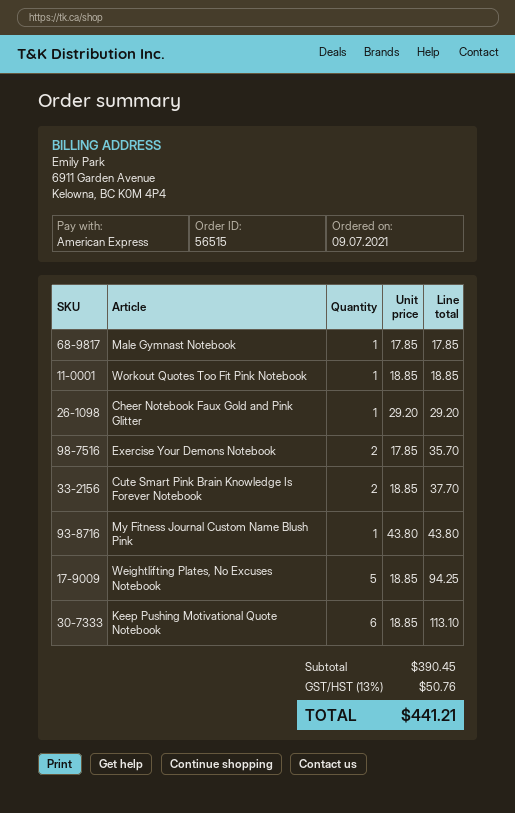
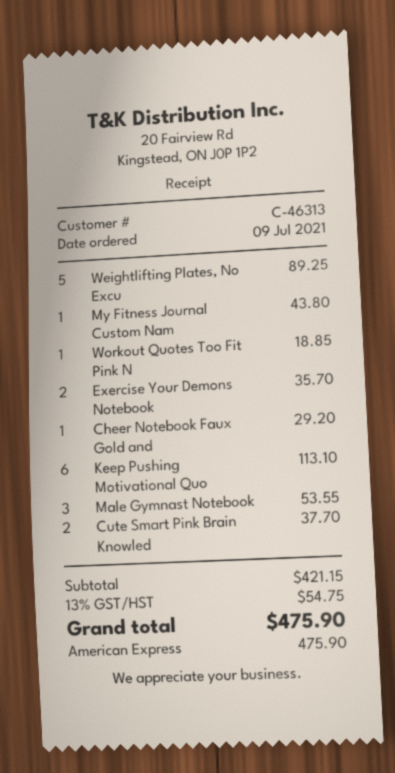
Male Gymnast Notebook: 1 for 17.85 -> 3 for 53.55
Weightlifting Plates, No Excuses Notebook: 5 for 94.25 -> 5 for 89.25
subtotal: 390.45 -> 421.15
tax: 13% = 50.76 -> 13% = 54.75
total: 441.21 -> 475.90

